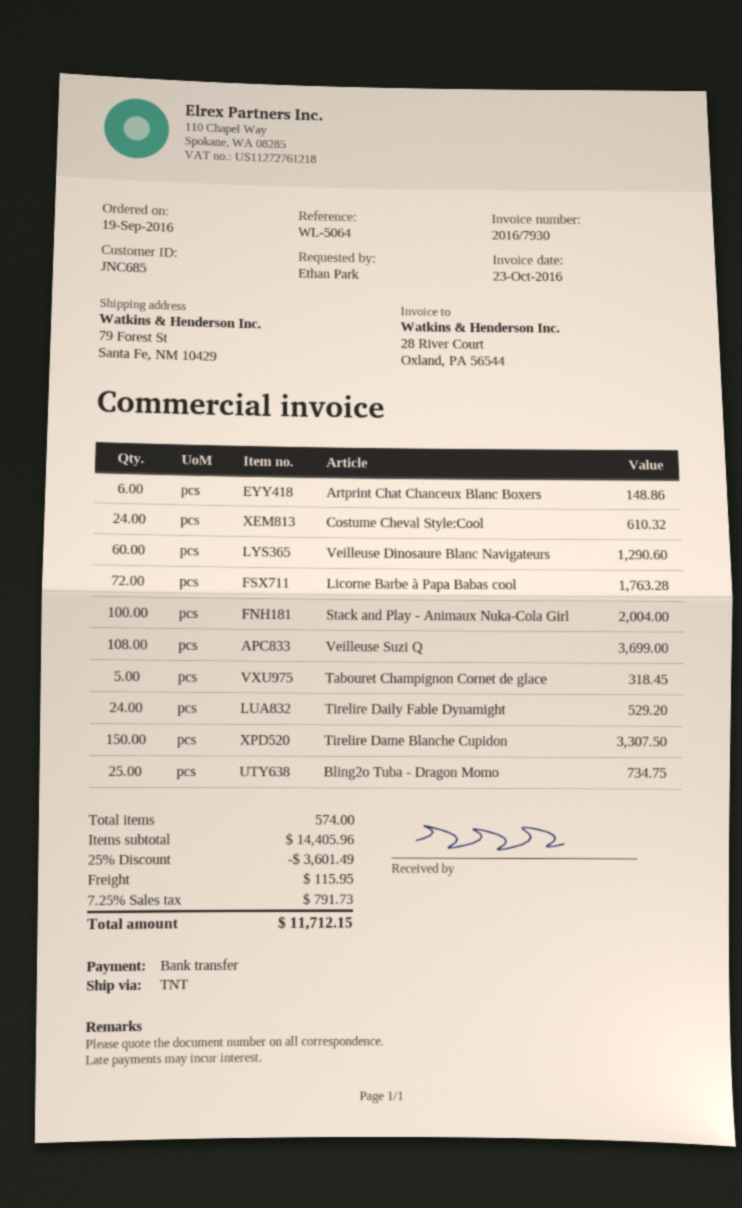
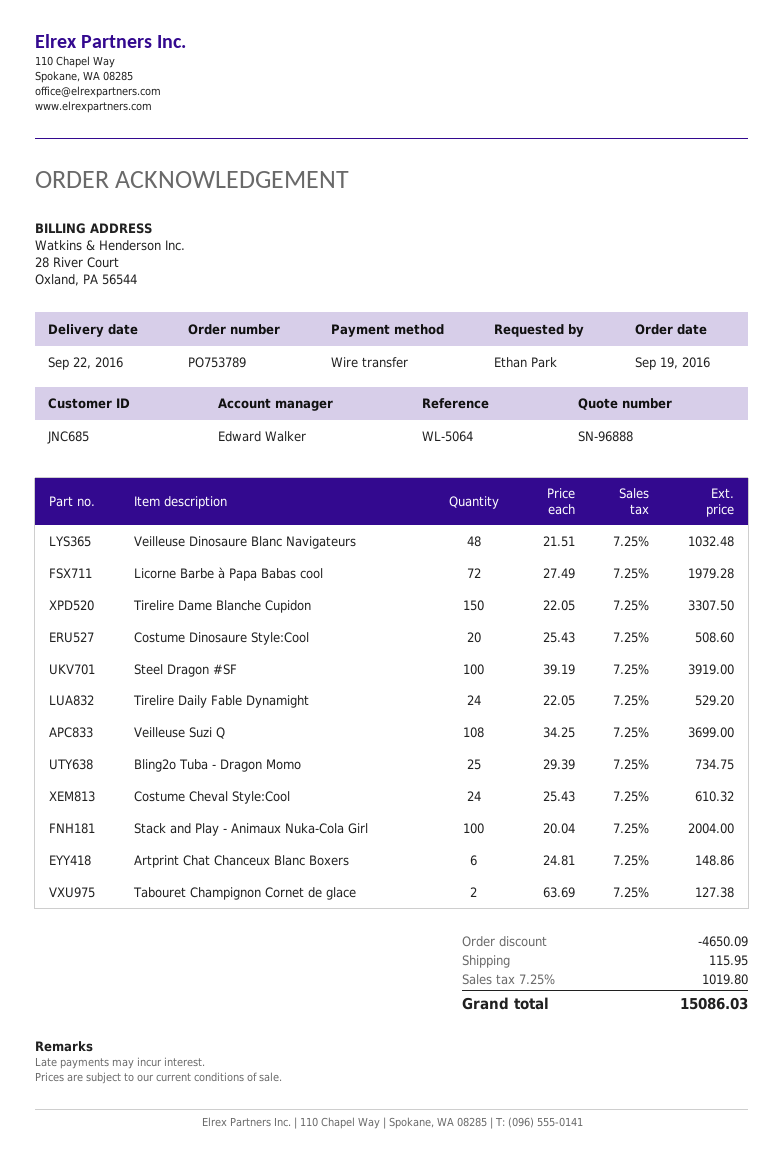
Veilleuse Dinosaure Blanc Navigateurs: 60 for 1290.60 -> 48 for 1032.48
Licorne Barbe à Papa Babas cool: 72 for 1763.28 -> 72 for 1979.28
Tabouret Champignon Cornet de glace: 5 for 318.45 -> 2 for 127.38
Costume Dinosaure Style:Cool: none -> 20 for 508.60
Steel Dragon #SF: none -> 100 for 3919.00
discount: 3601.49 -> 4650.09
tax: 7.25% = 791.73 -> 7.25% = 1019.80
total: 11712.15 -> 15086.03

